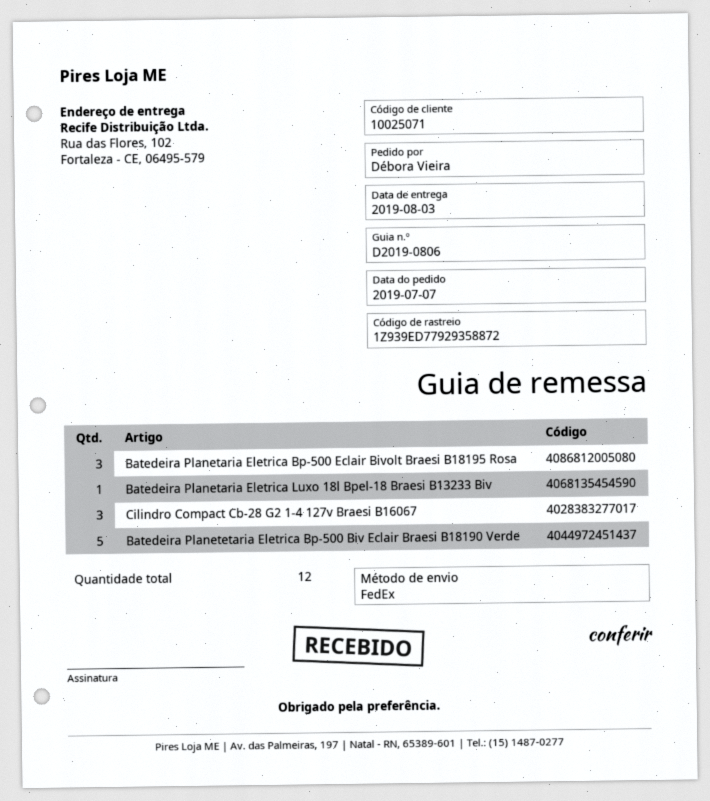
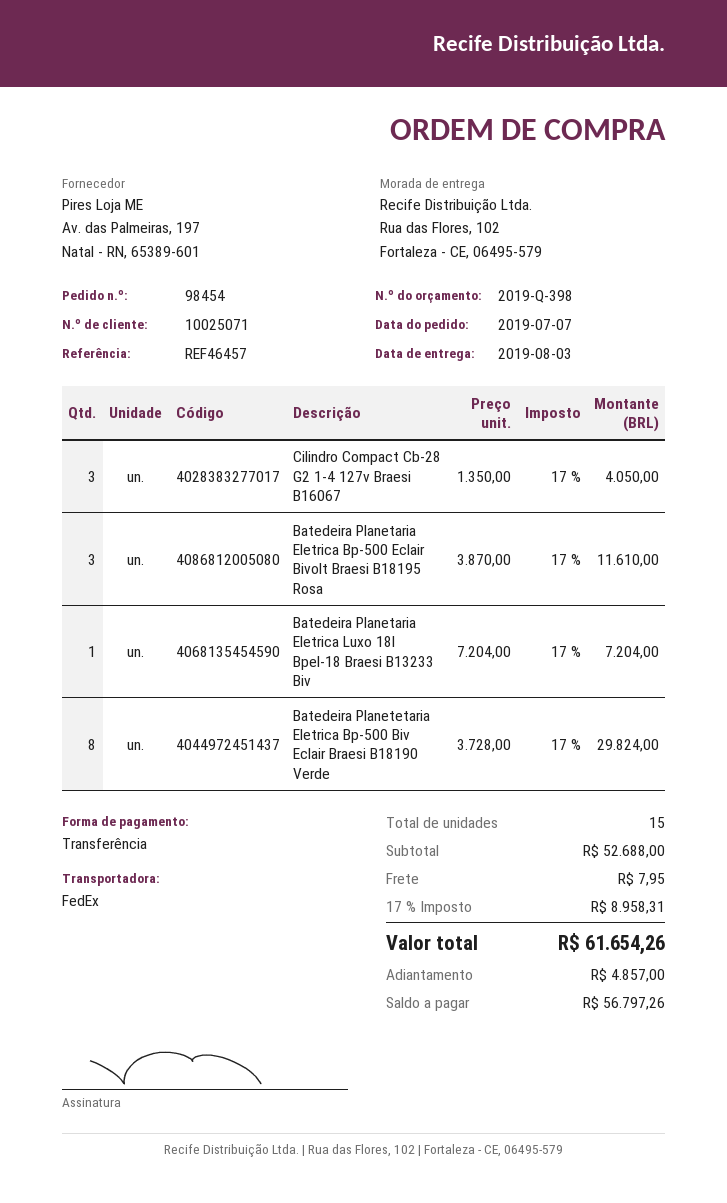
Batedeira Planetetaria Eletrica Bp-500 Biv Eclair Braesi B18190 Verde: 5 -> 8
total quantity: 12 -> 15

